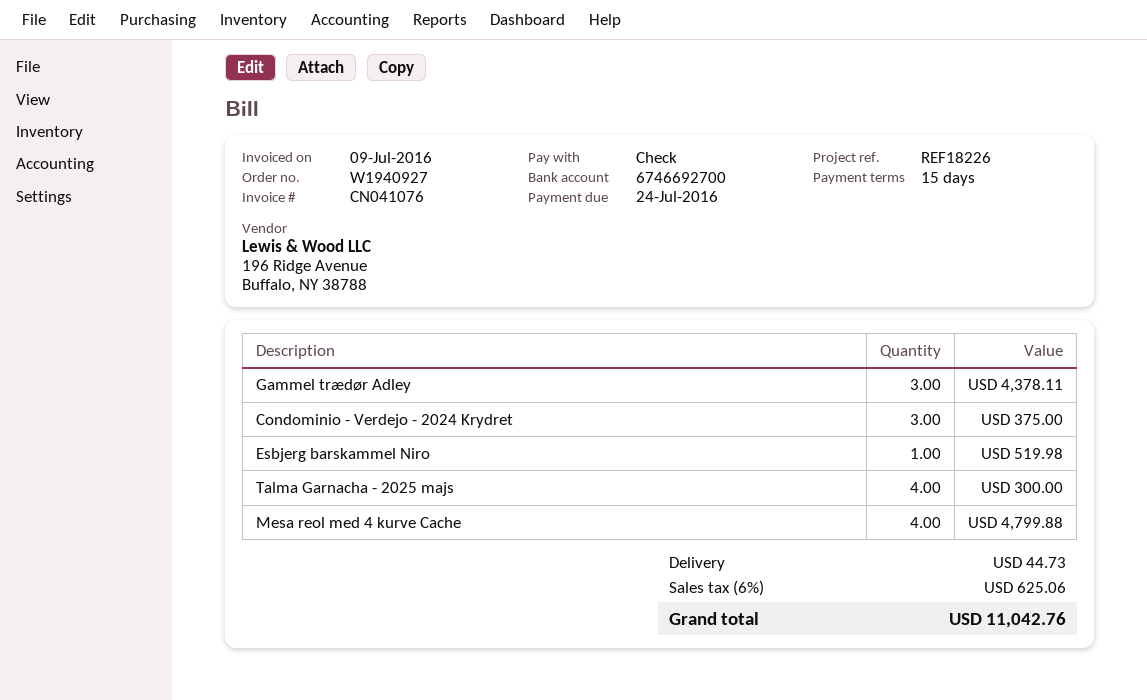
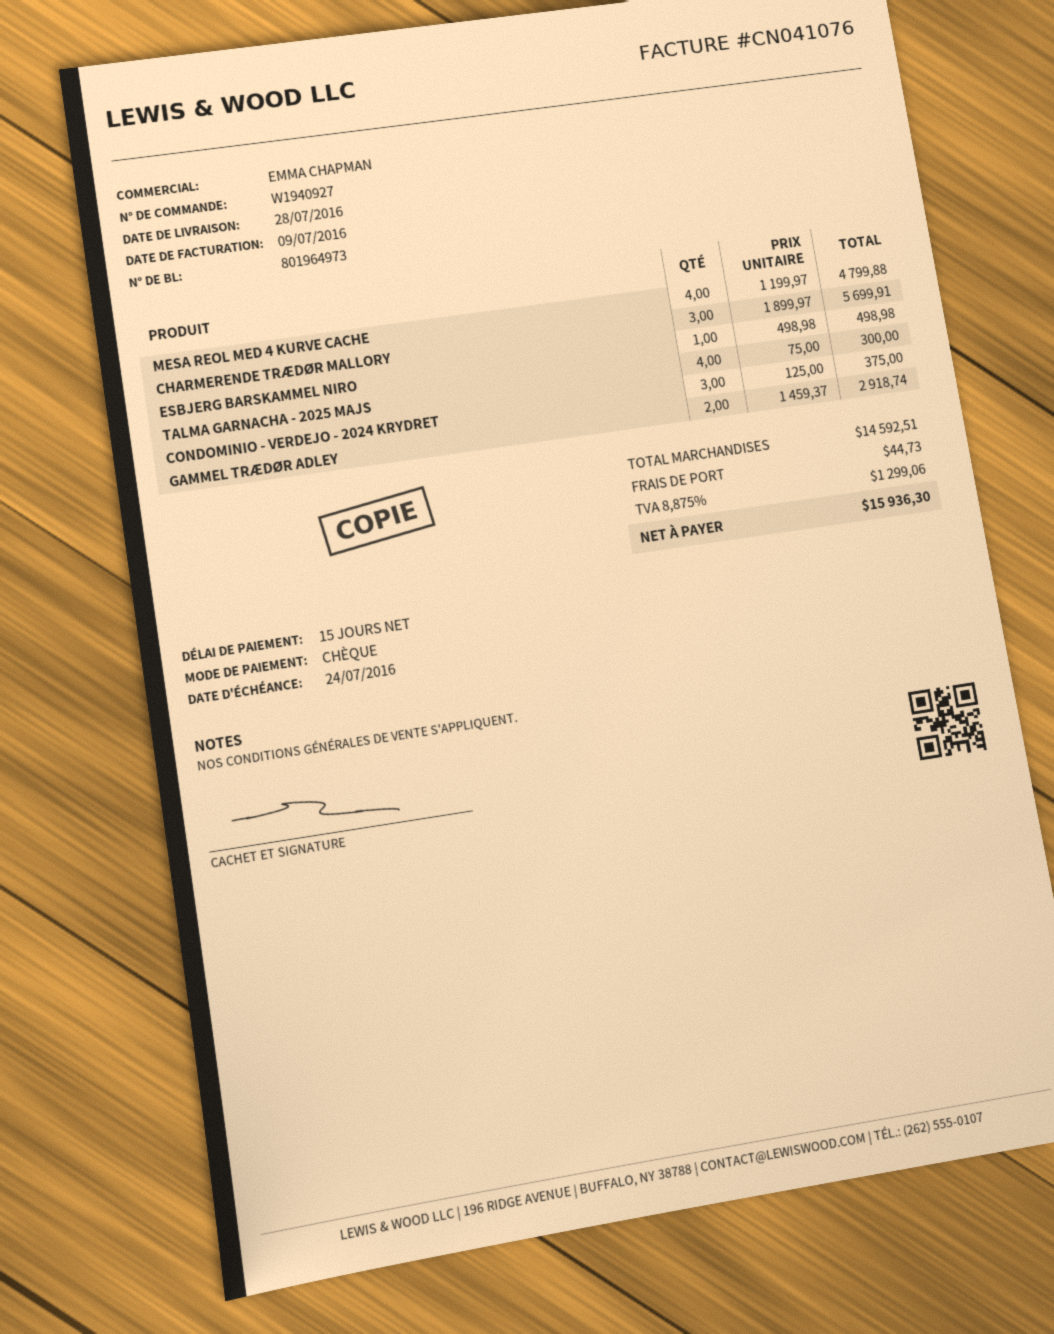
Gammel trædør Adley: 3 for 4378.11 -> 2 for 2918.74
Esbjerg barskammel Niro: 1 for 519.98 -> 1 for 498.98
CHARMERENDE TRÆDØR MALLORY: none -> 3 for 5699.91
tax: 6% = 625.06 -> 8.875% = 1299.06
total: 11042.76 -> 15936.30

